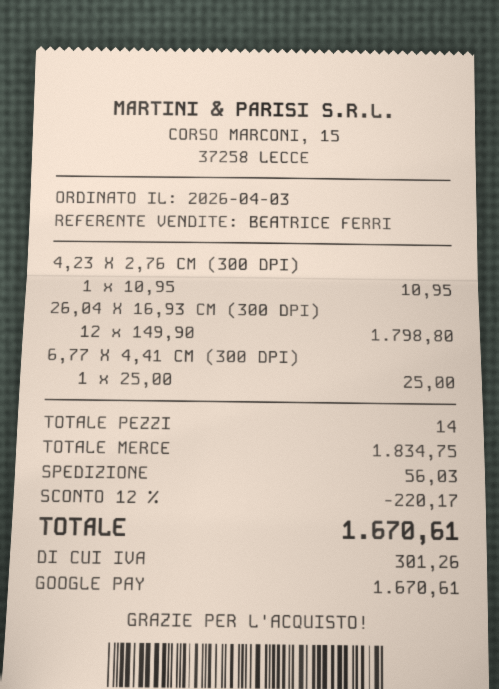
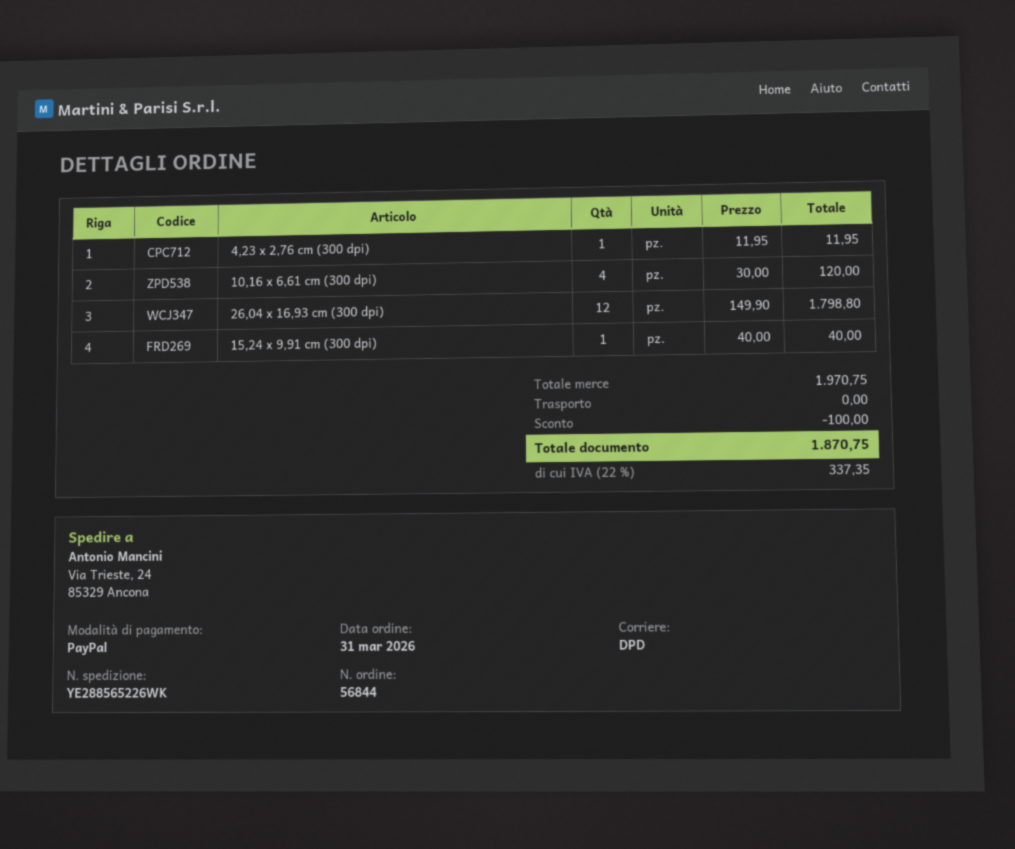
order date: 2026-04-03 -> 2026-03-31
payment method: Google Pay -> PayPal
4,23 X 2,76 CM (300 DPI): 1 x 10.95 = 10.95 -> 1 x 11.95 = 11.95
6,77 X 4,41 CM (300 DPI): 1 x 25.00 = 25.00 -> none
10,16 x 6,61 cm (300 dpi): none -> 4 x 30.00 = 120.00
15,24 x 9,91 cm (300 dpi): none -> 1 x 40.00 = 40.00
subtotal: 1834.75 -> 1970.75
discount: 220.17 -> 100.00
shipping: 56.03 -> 0.00
tax: 301.26 -> 337.35
total: 1670.61 -> 1870.75

